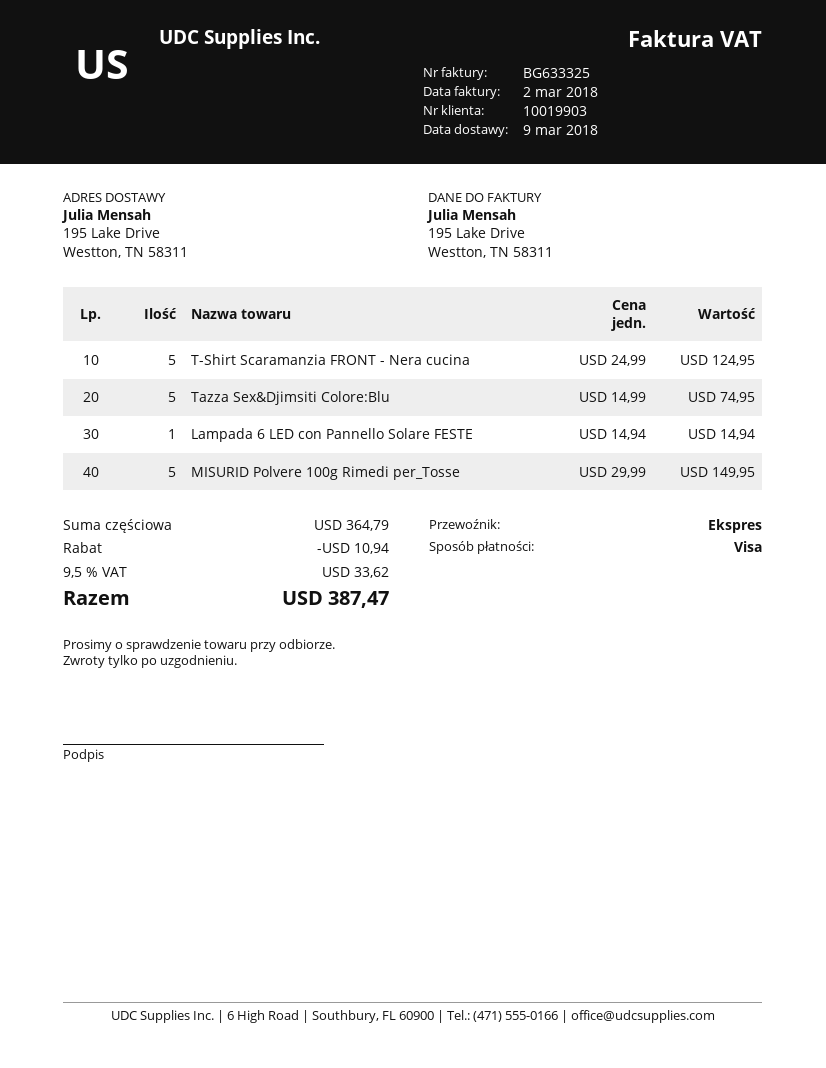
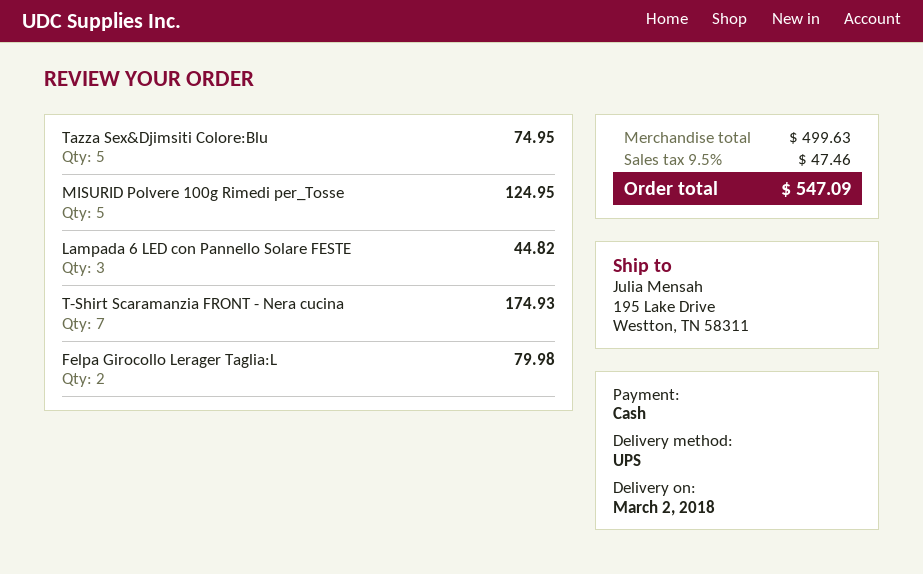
delivery date: 2018-03-09 -> 2018-03-02
payment method: Visa -> cash
shipping method: express -> UPS
T-Shirt Scaramanzia FRONT - Nera cucina: 5 for 124.95 -> 7 for 174.93
Lampada 6 LED con Pannello Solare FESTE: 1 for 14.94 -> 3 for 44.82
MISURID Polvere 100g Rimedi per_Tosse: 5 for 149.95 -> 5 for 124.95
Felpa Girocollo Lerager Taglia:L: none -> 2 for 79.98
subtotal: 364.79 -> 499.63
discount: 10.94 -> none
tax: 9.5% = 33.62 -> 9.5% = 47.46
total: 387.47 -> 547.09

